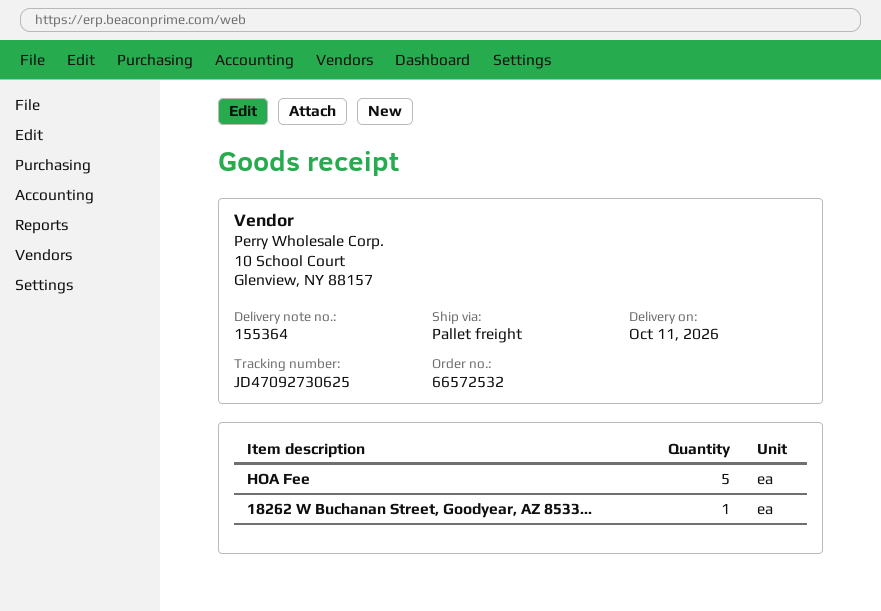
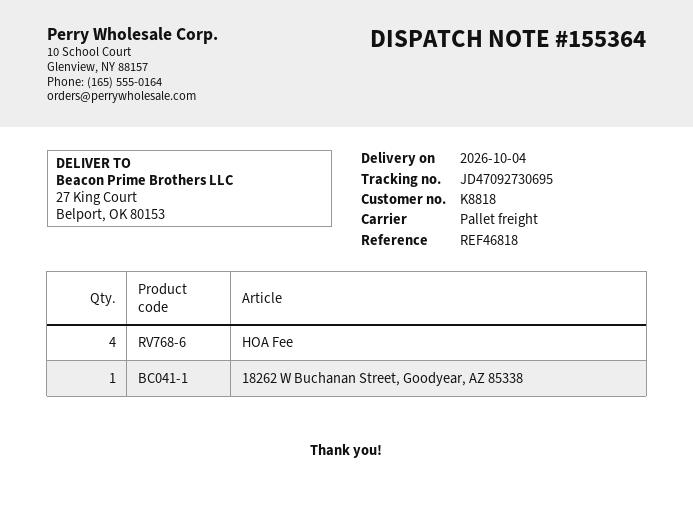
delivery date: 2026-10-11 -> 2026-10-04
tracking number: JD47092730625 -> JD47092730695
HOA Fee: 5 -> 4

